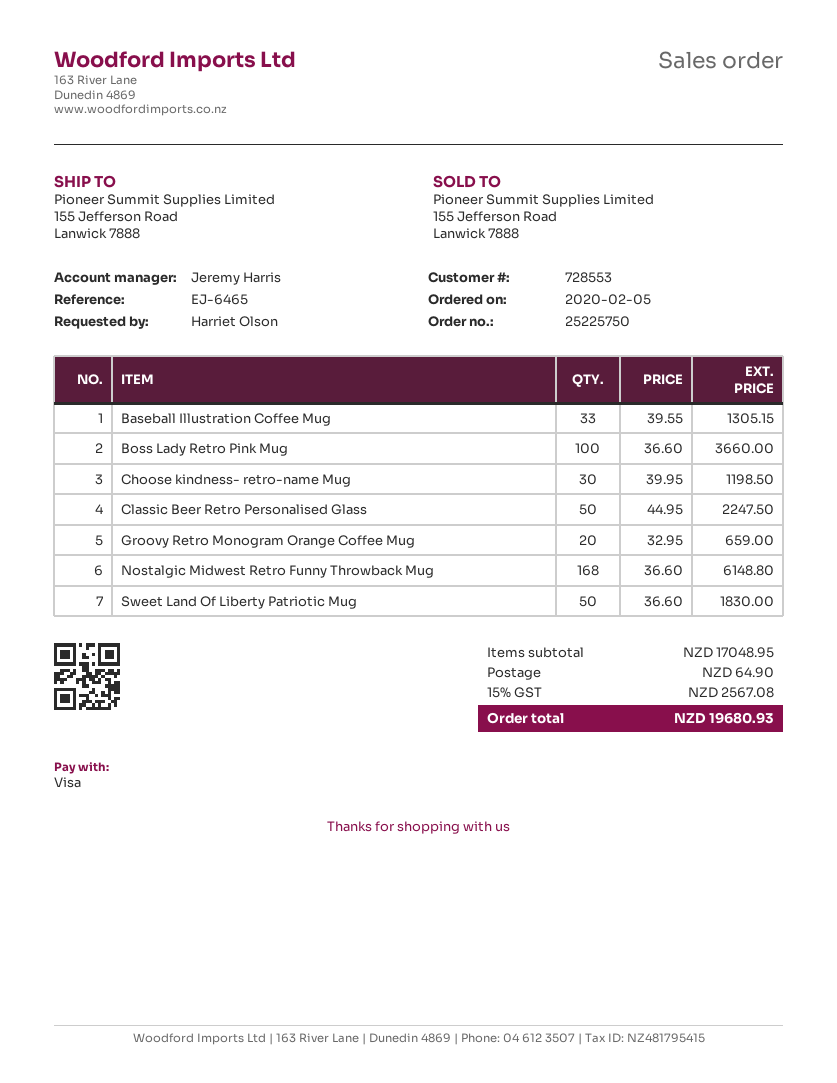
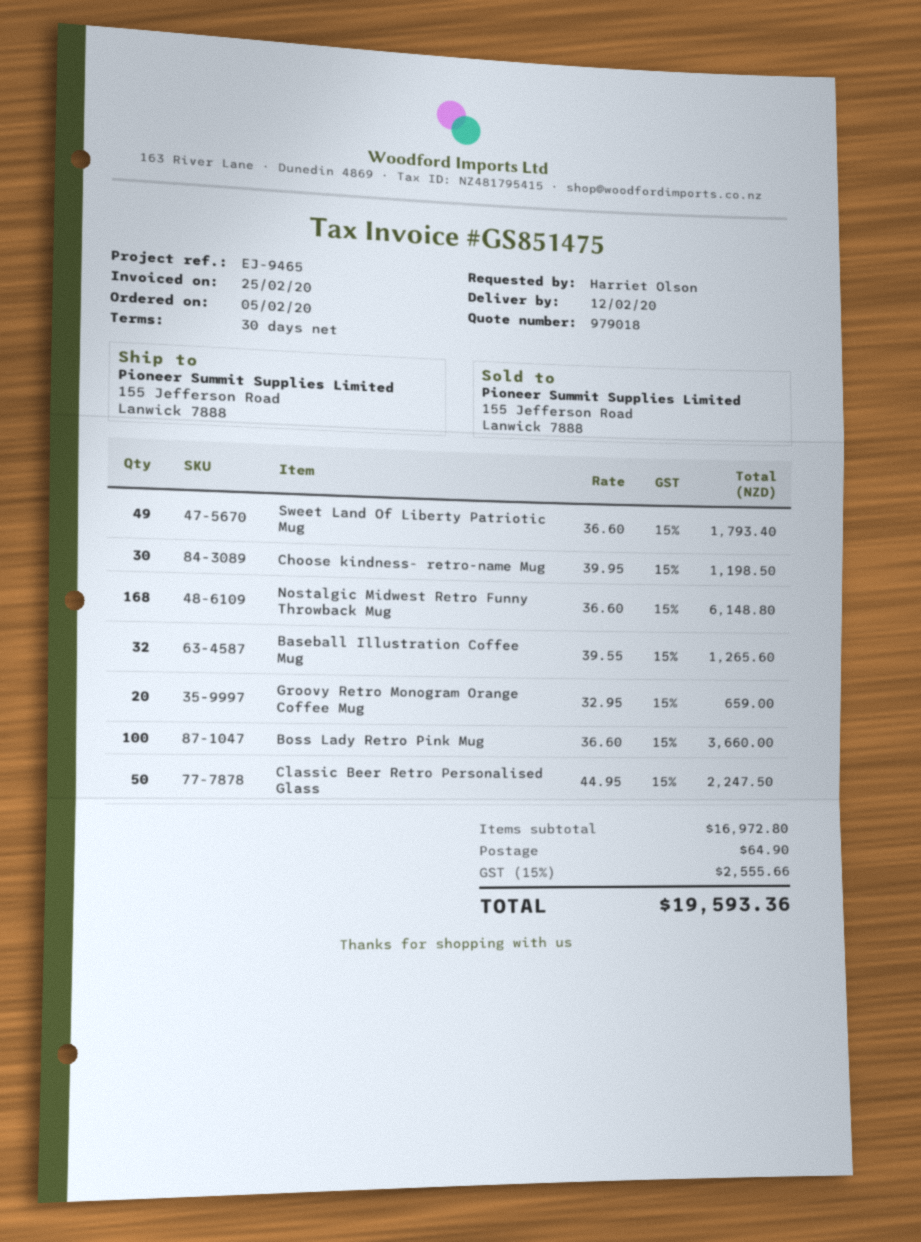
reference: EJ-6465 -> EJ-9465
Baseball Illustration Coffee Mug: 33 x 39.55 = 1305.15 -> 32 x 39.55 = 1265.60
Sweet Land Of Liberty Patriotic Mug: 50 x 36.60 = 1830.00 -> 49 x 36.60 = 1793.40
subtotal: 17048.95 -> 16972.80
tax: 15% = 2567.08 -> 15% = 2555.66
total: 19680.93 -> 19593.36

